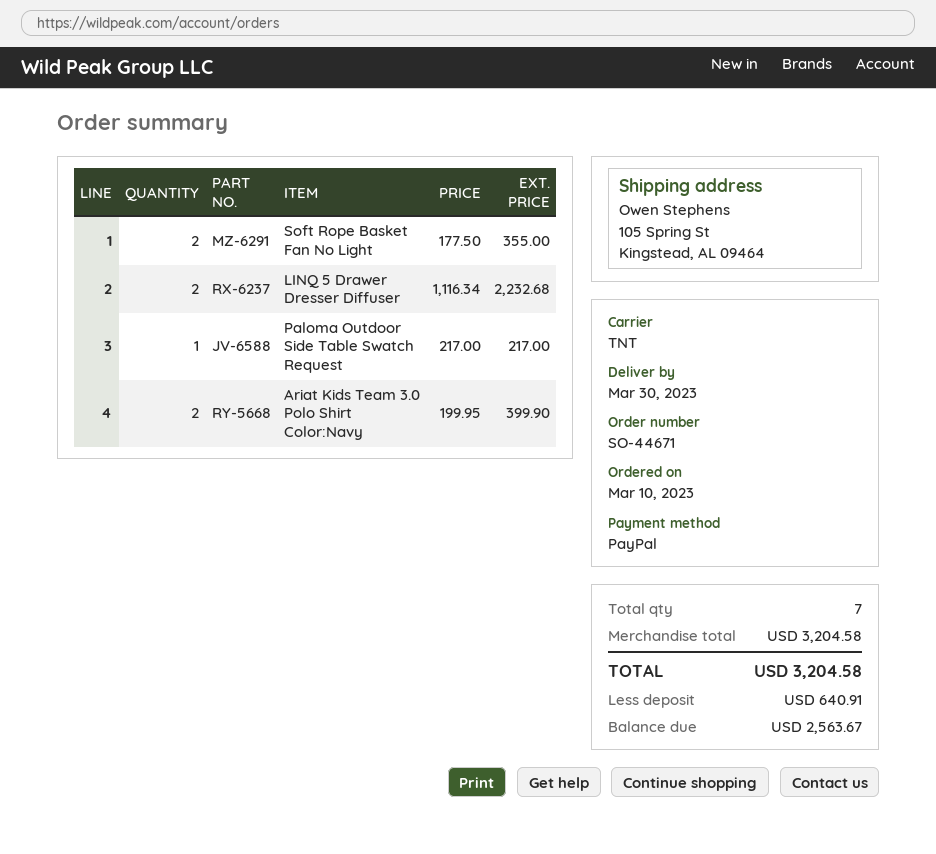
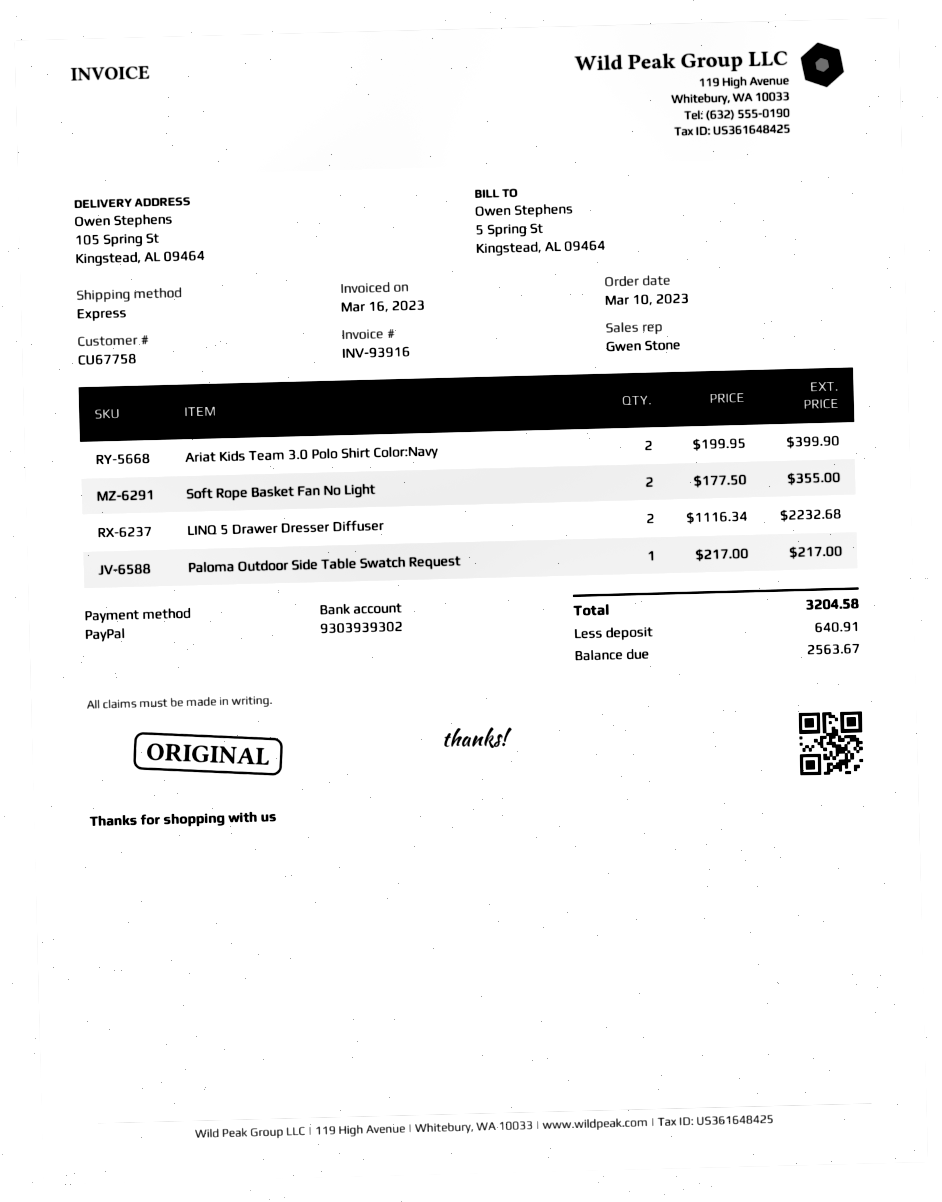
shipping method: TNT -> express

